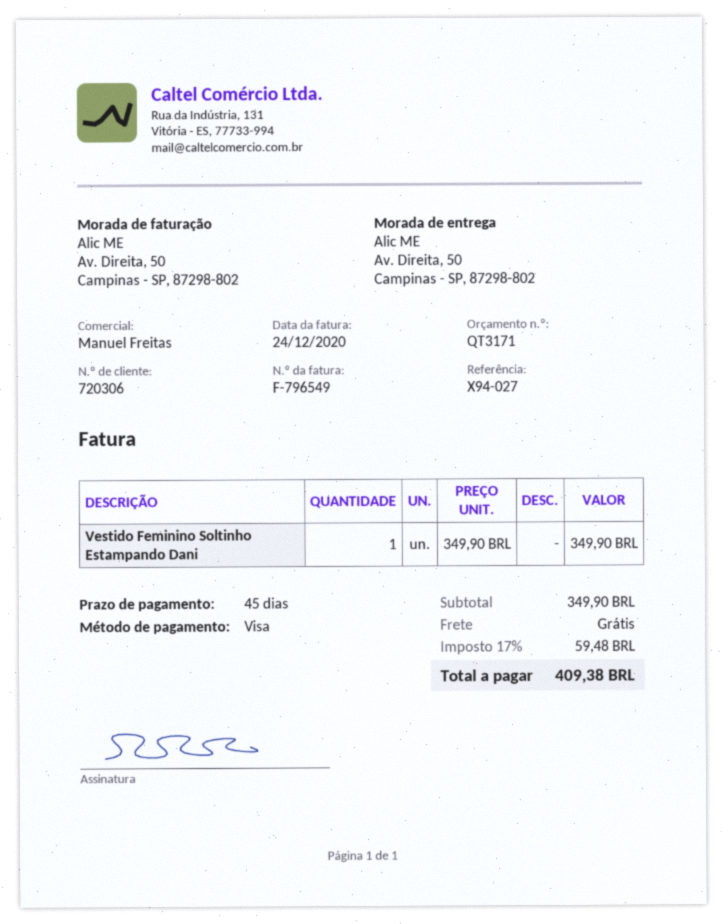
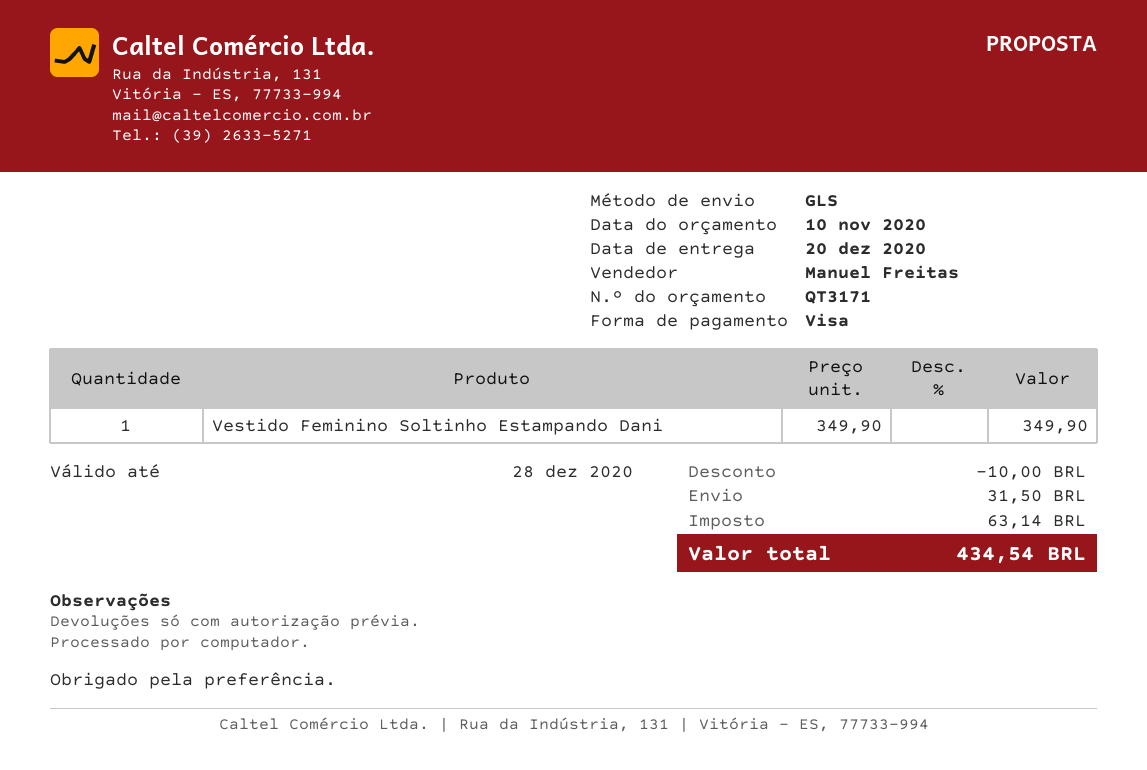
discount: none -> 10.00
shipping: 0.00 -> 31.50
tax: 59.48 -> 63.14
total: 409.38 -> 434.54

